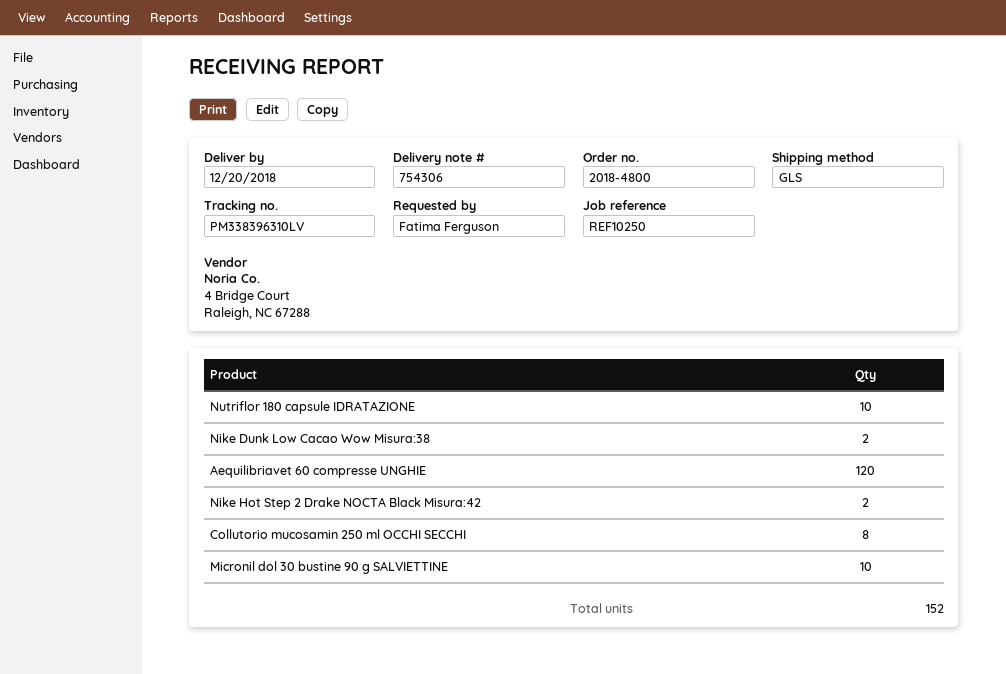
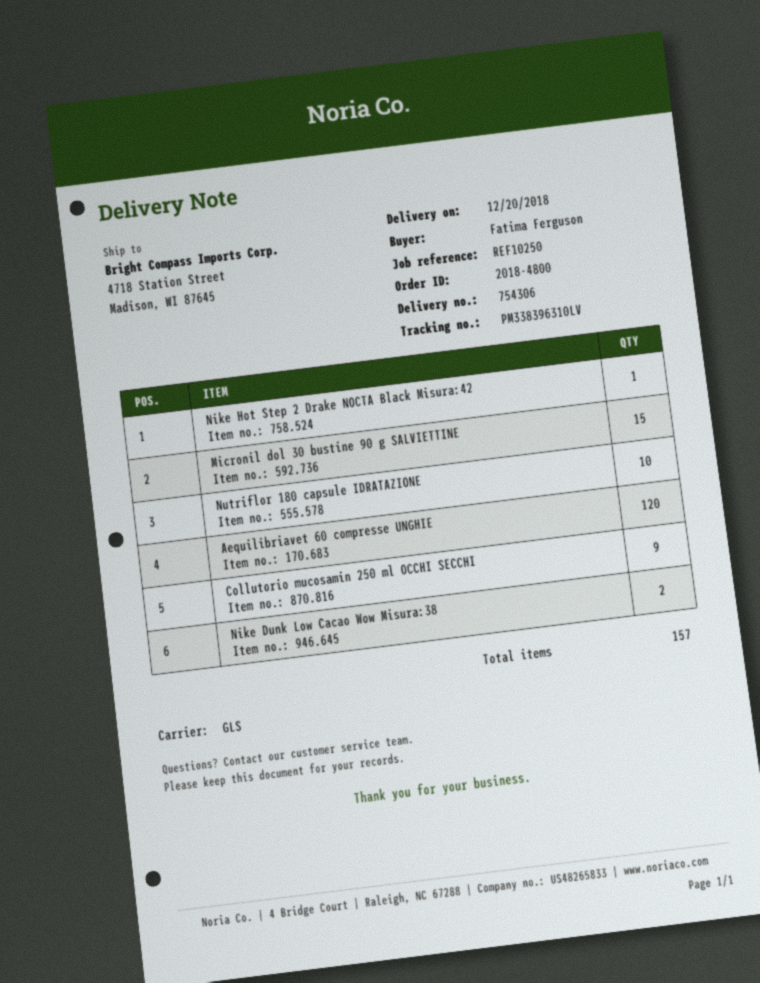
Nike Hot Step 2 Drake NOCTA Black Misura:42: 2 -> 1
Collutorio mucosamin 250 ml OCCHI SECCHI: 8 -> 9
Micronil dol 30 bustine 90 g SALVIETTINE: 10 -> 15
total quantity: 152 -> 157

